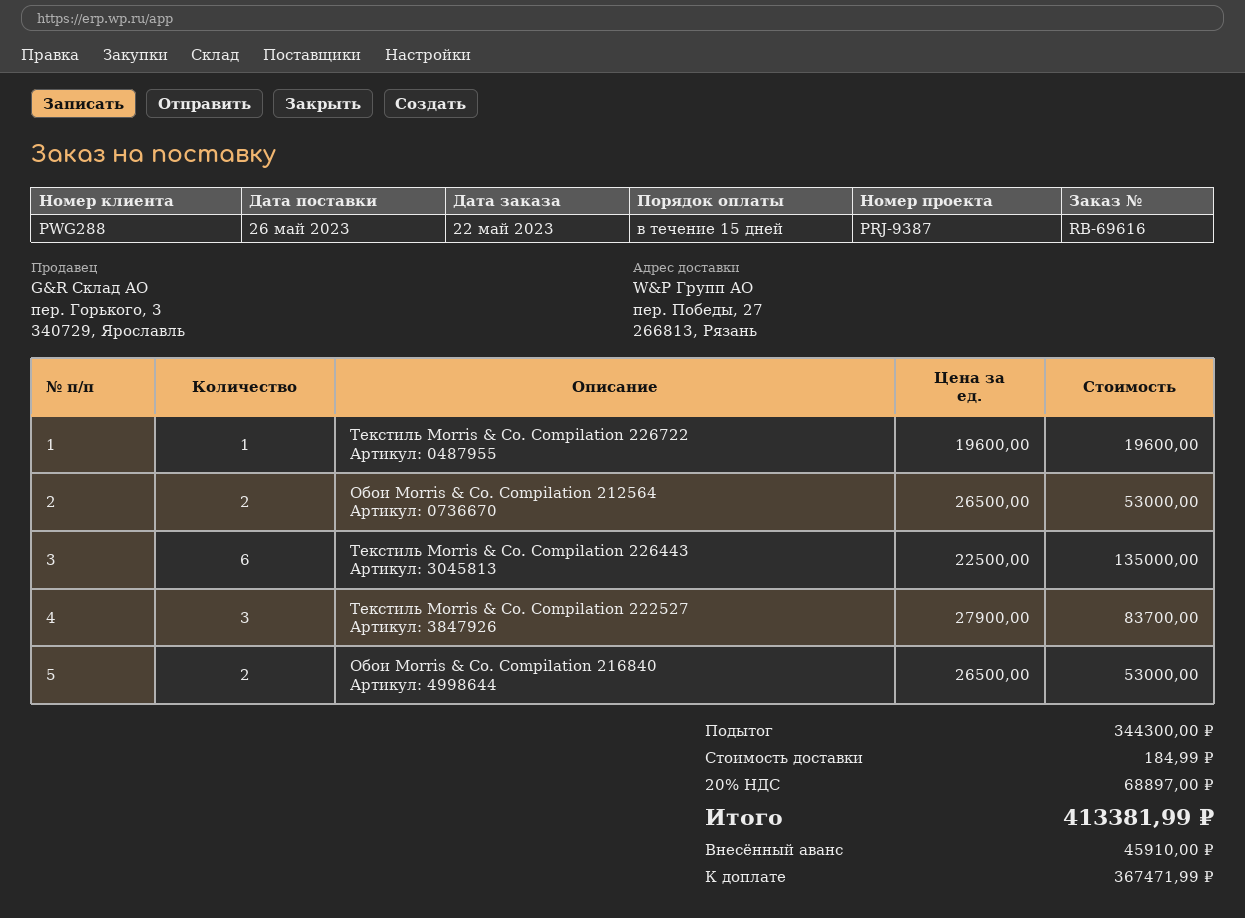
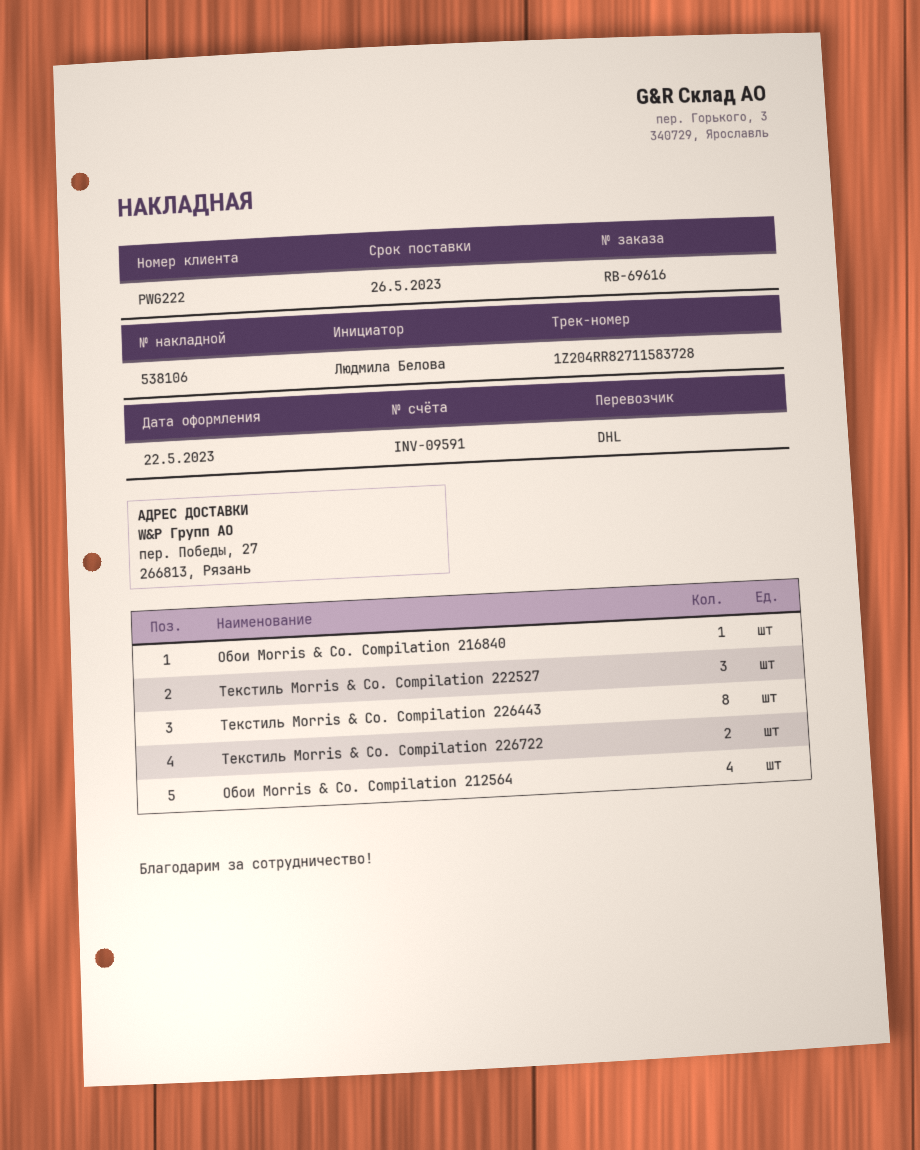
customer number: PWG288 -> PWG222
Текстиль Morris & Co. Compilation 226722: 1 -> 2
Обои Morris & Co. Compilation 212564: 2 -> 4
Текстиль Morris & Co. Compilation 226443: 6 -> 8
Обои Morris & Co. Compilation 216840: 2 -> 1

